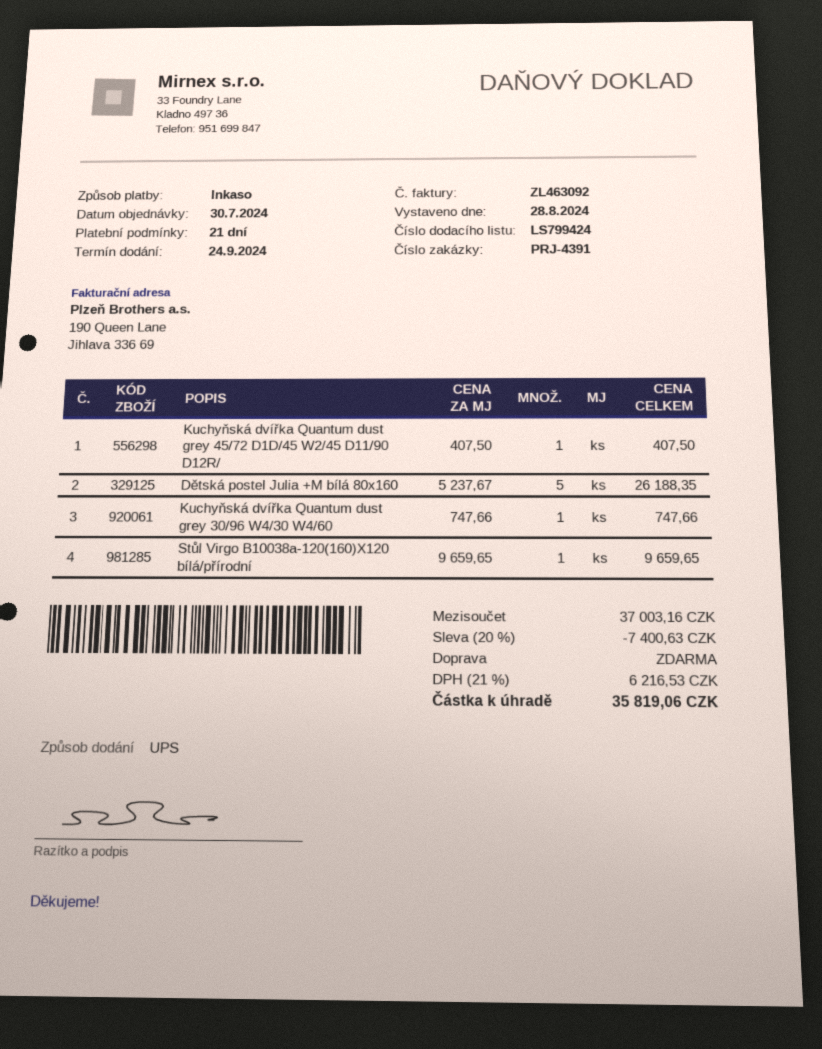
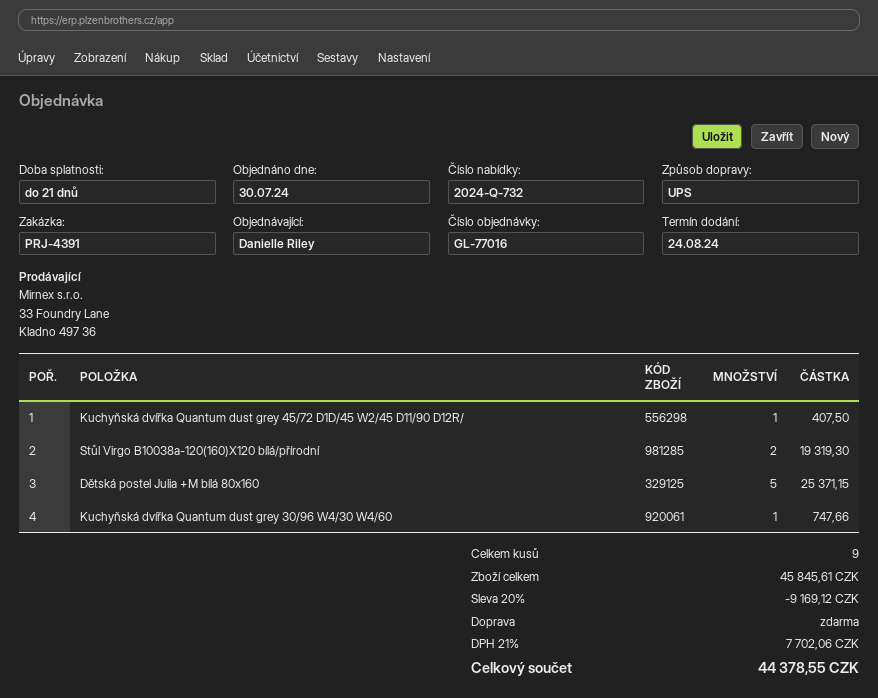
delivery date: 2024-09-24 -> 2024-08-24
Dětská postel Julia +M bílá 80x160: 5 for 26188.35 -> 5 for 25371.15
Stůl Virgo B10038a-120(160)X120 bílá/přírodní: 1 for 9659.65 -> 2 for 19319.30
subtotal: 37003.16 -> 45845.61
discount: 20% = 7400.63 -> 20% = 9169.12
tax: 21% = 6216.53 -> 21% = 7702.06
total: 35819.06 -> 44378.55

